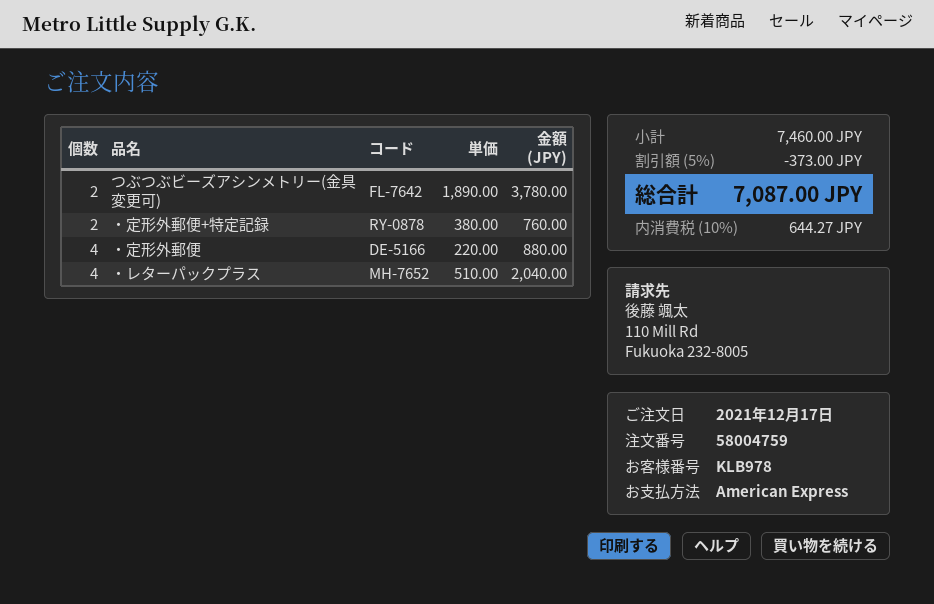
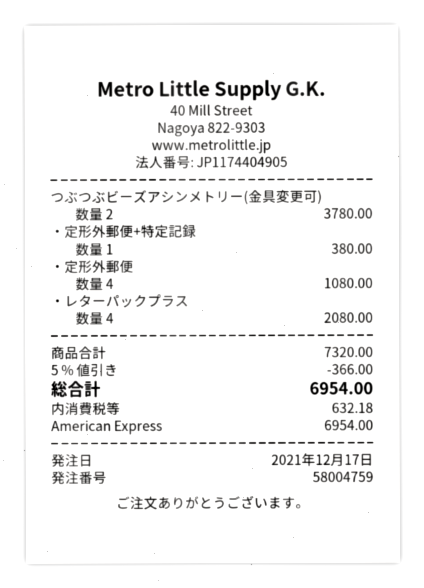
・定形外郵便+特定記録: 2 for 760.00 -> 1 for 380.00
・定形外郵便: 4 for 880.00 -> 4 for 1080.00
・レターパックプラス: 4 for 2040.00 -> 4 for 2080.00
subtotal: 7460.00 -> 7320.00
discount: 5% = 373.00 -> 5% = 366.00
tax: 644.27 -> 632.18
total: 7087.00 -> 6954.00

